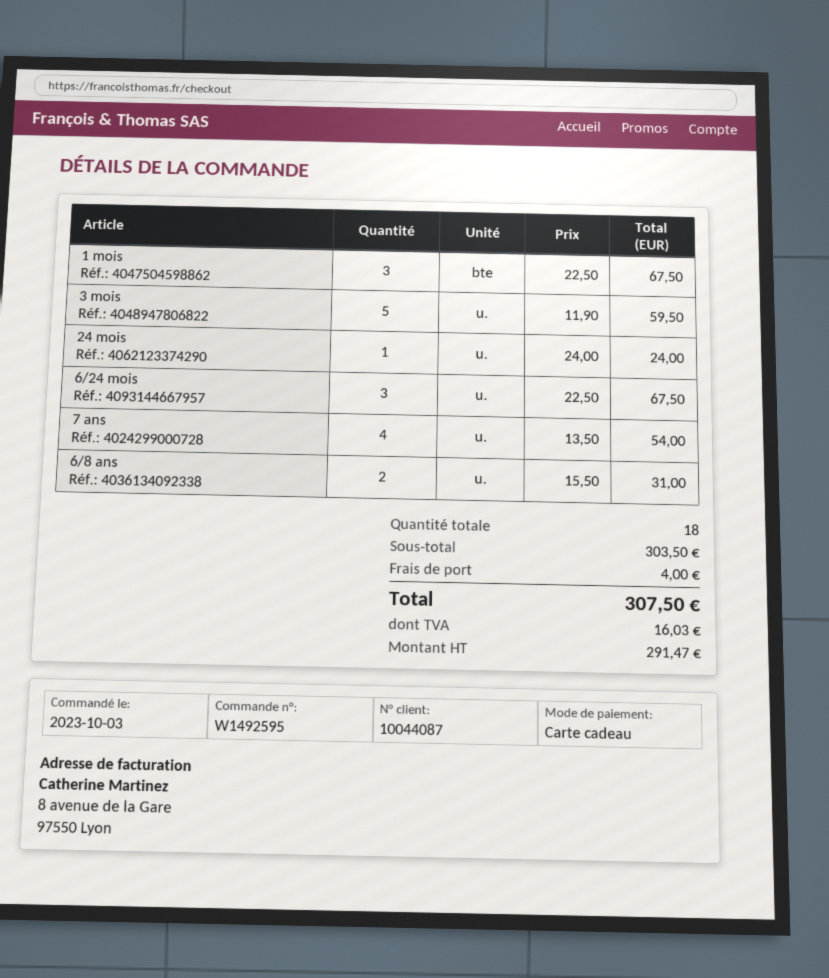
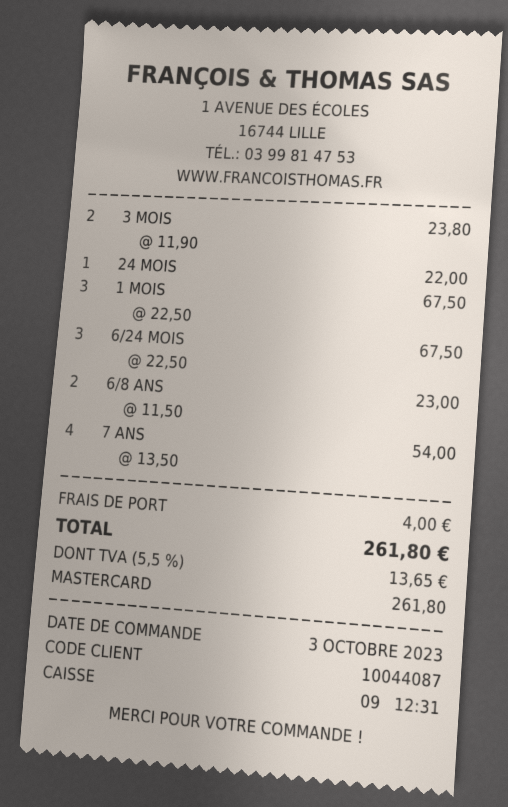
payment method: gift card -> Mastercard
3 mois: 5 x 11.90 = 59.50 -> 2 x 11.90 = 23.80
24 mois: 1 x 24.00 = 24.00 -> 1 x 22.00 = 22.00
6/8 ans: 2 x 15.50 = 31.00 -> 2 x 11.50 = 23.00
tax: 16.03 -> 13.65
total: 307.50 -> 261.80

